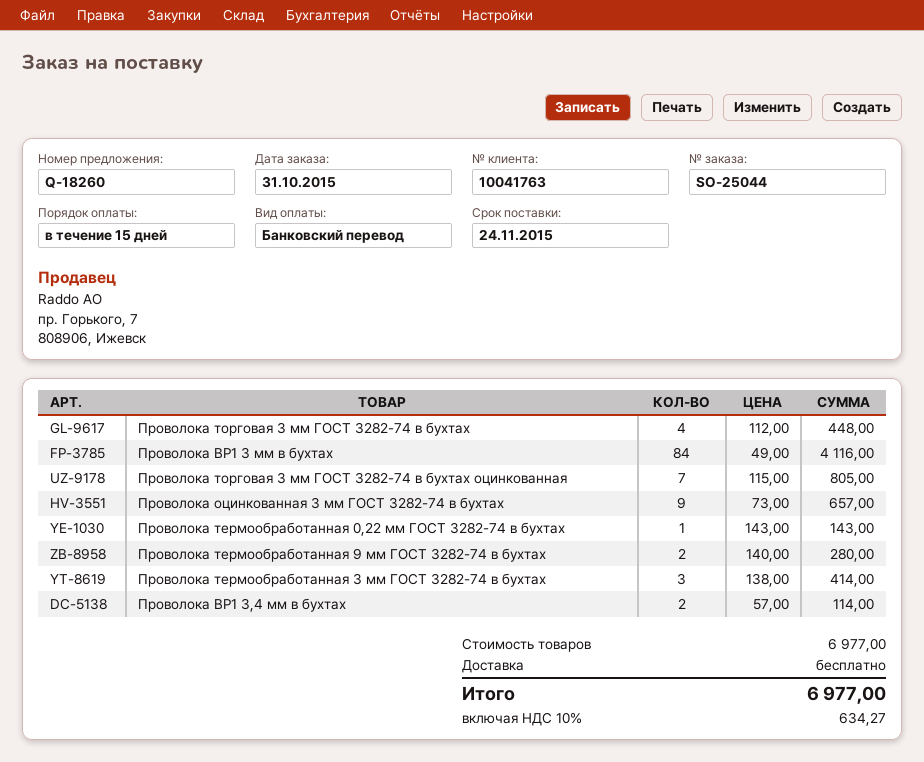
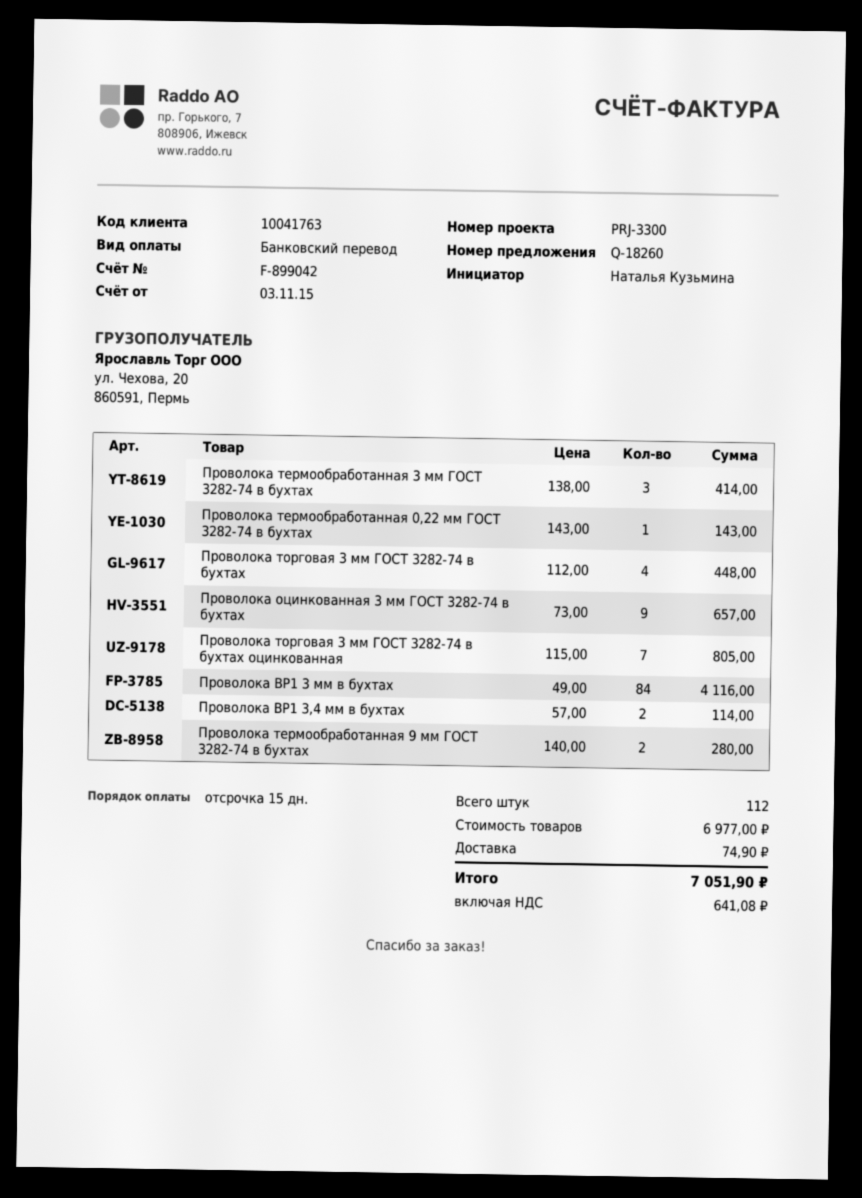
shipping: 0.00 -> 74.90
tax: 634.27 -> 641.08
total: 6977.00 -> 7051.90

